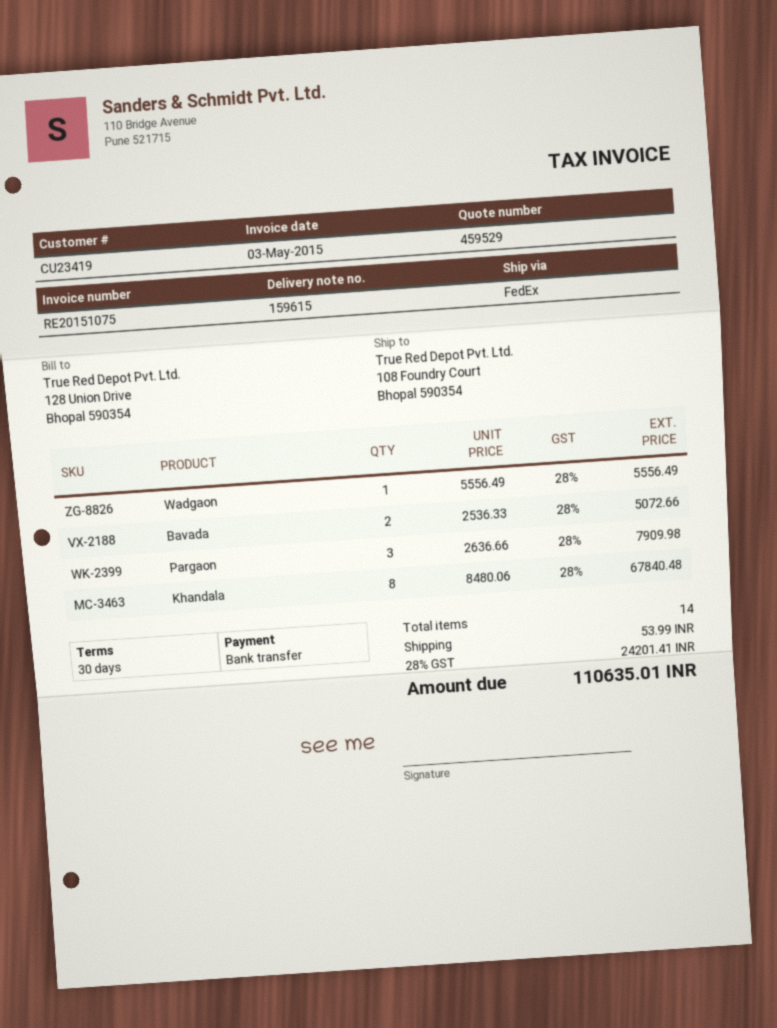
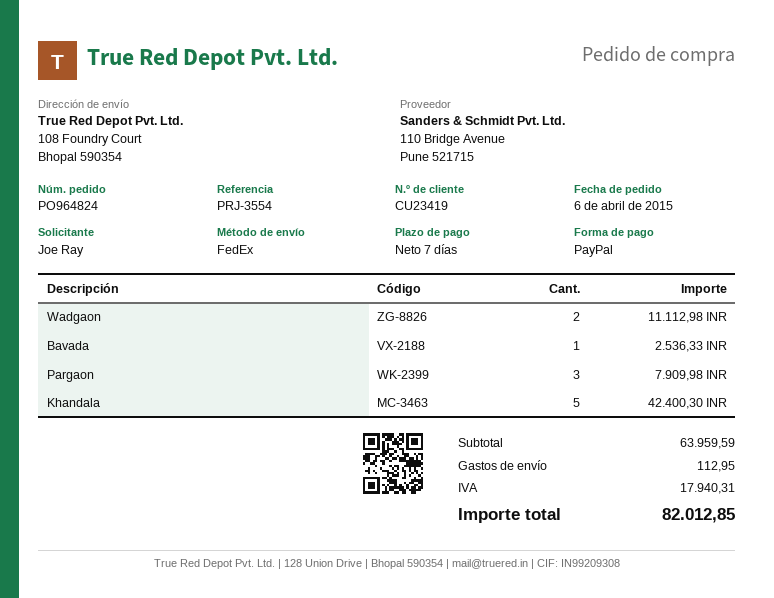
payment terms: 30 days -> 7 days
payment method: bank transfer -> PayPal
Wadgaon: 1 for 5556.49 -> 2 for 11112.98
Bavada: 2 for 5072.66 -> 1 for 2536.33
Khandala: 8 for 67840.48 -> 5 for 42400.30
shipping: 53.99 -> 112.95
tax: 24201.41 -> 17940.31
total: 110635.01 -> 82012.85

